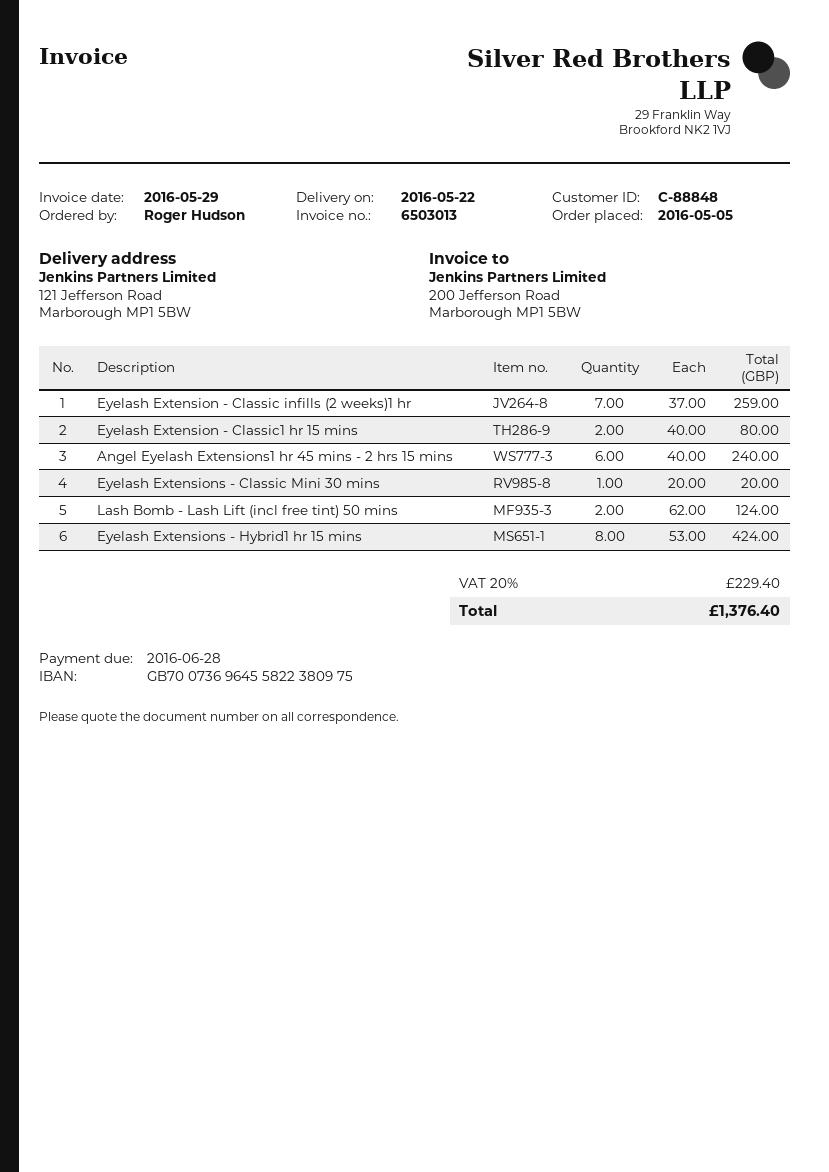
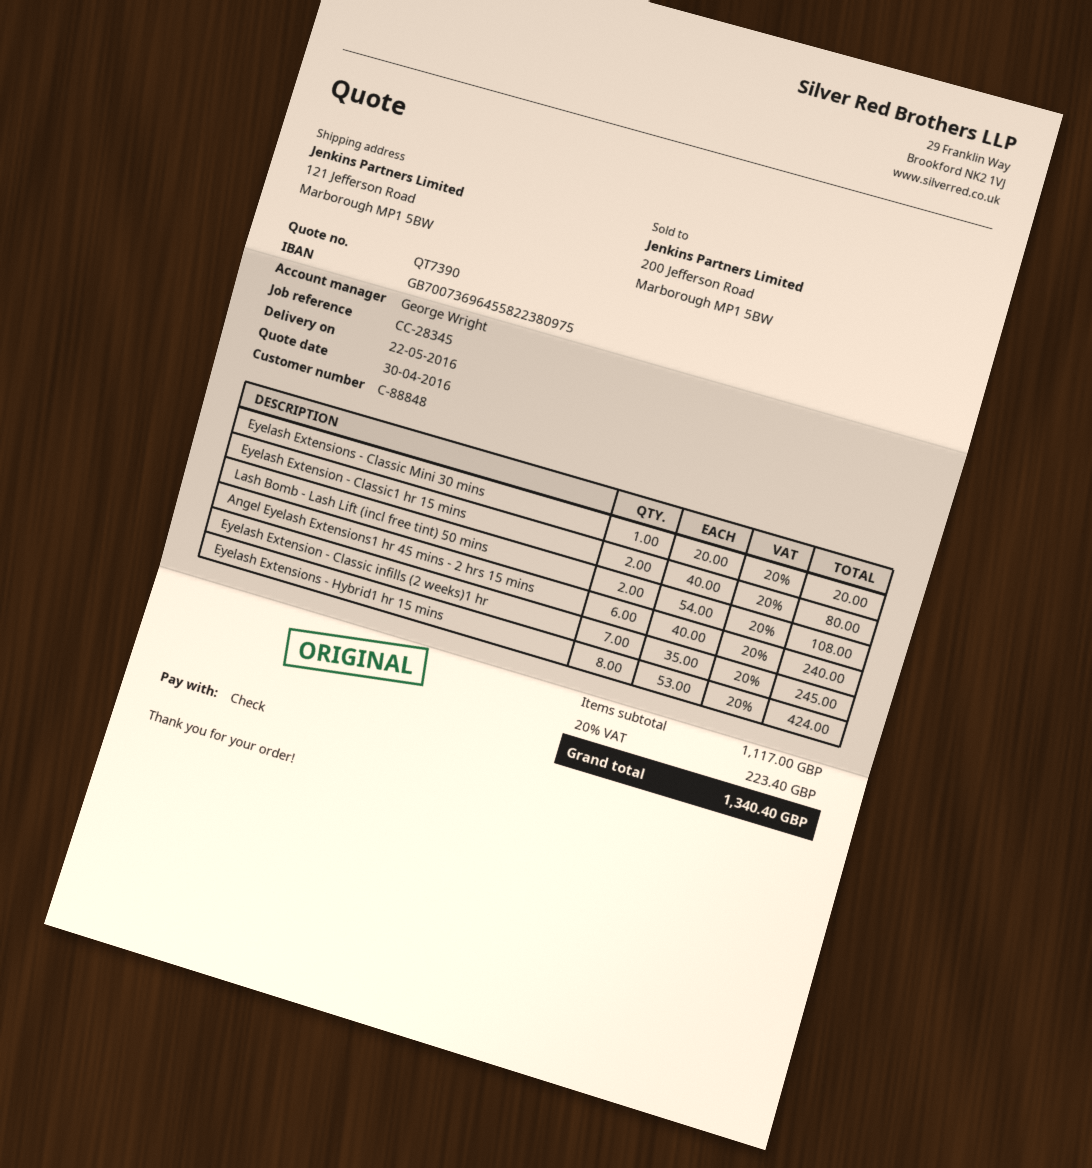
Eyelash Extension - Classic infills (2 weeks)1 hr: 7 x 37.00 = 259.00 -> 7 x 35.00 = 245.00
Lash Bomb - Lash Lift (incl free tint) 50 mins: 2 x 62.00 = 124.00 -> 2 x 54.00 = 108.00
tax: 20% = 229.40 -> 20% = 223.40
total: 1376.40 -> 1340.40

